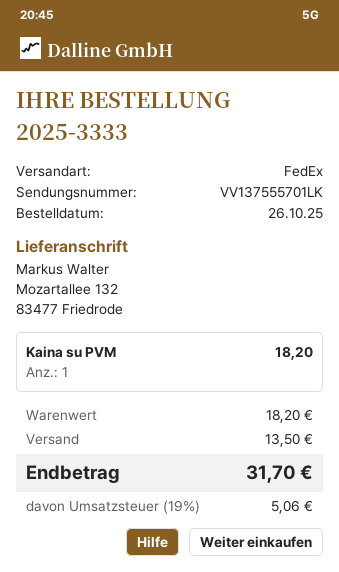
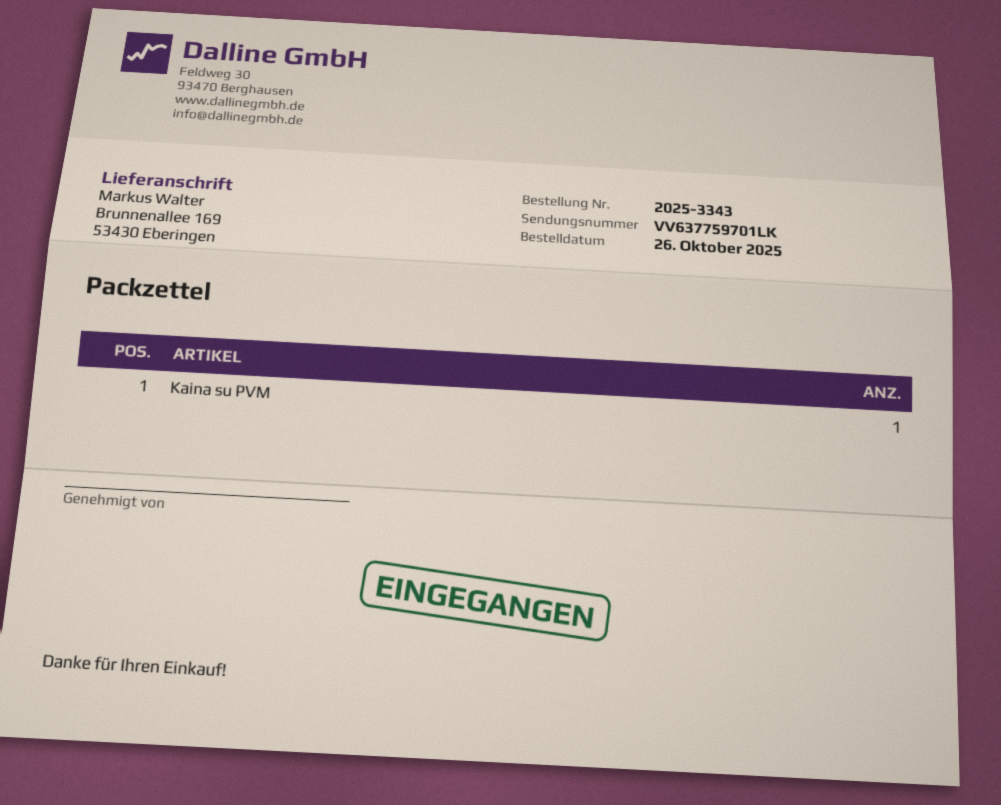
order number: 2025-3333 -> 2025-3343
tracking number: VV137555701LK -> VV637759701LK
ship to: Mozartallee 132, 83477 Friedrode -> Brunnenallee 169, 53430 Eberingen

